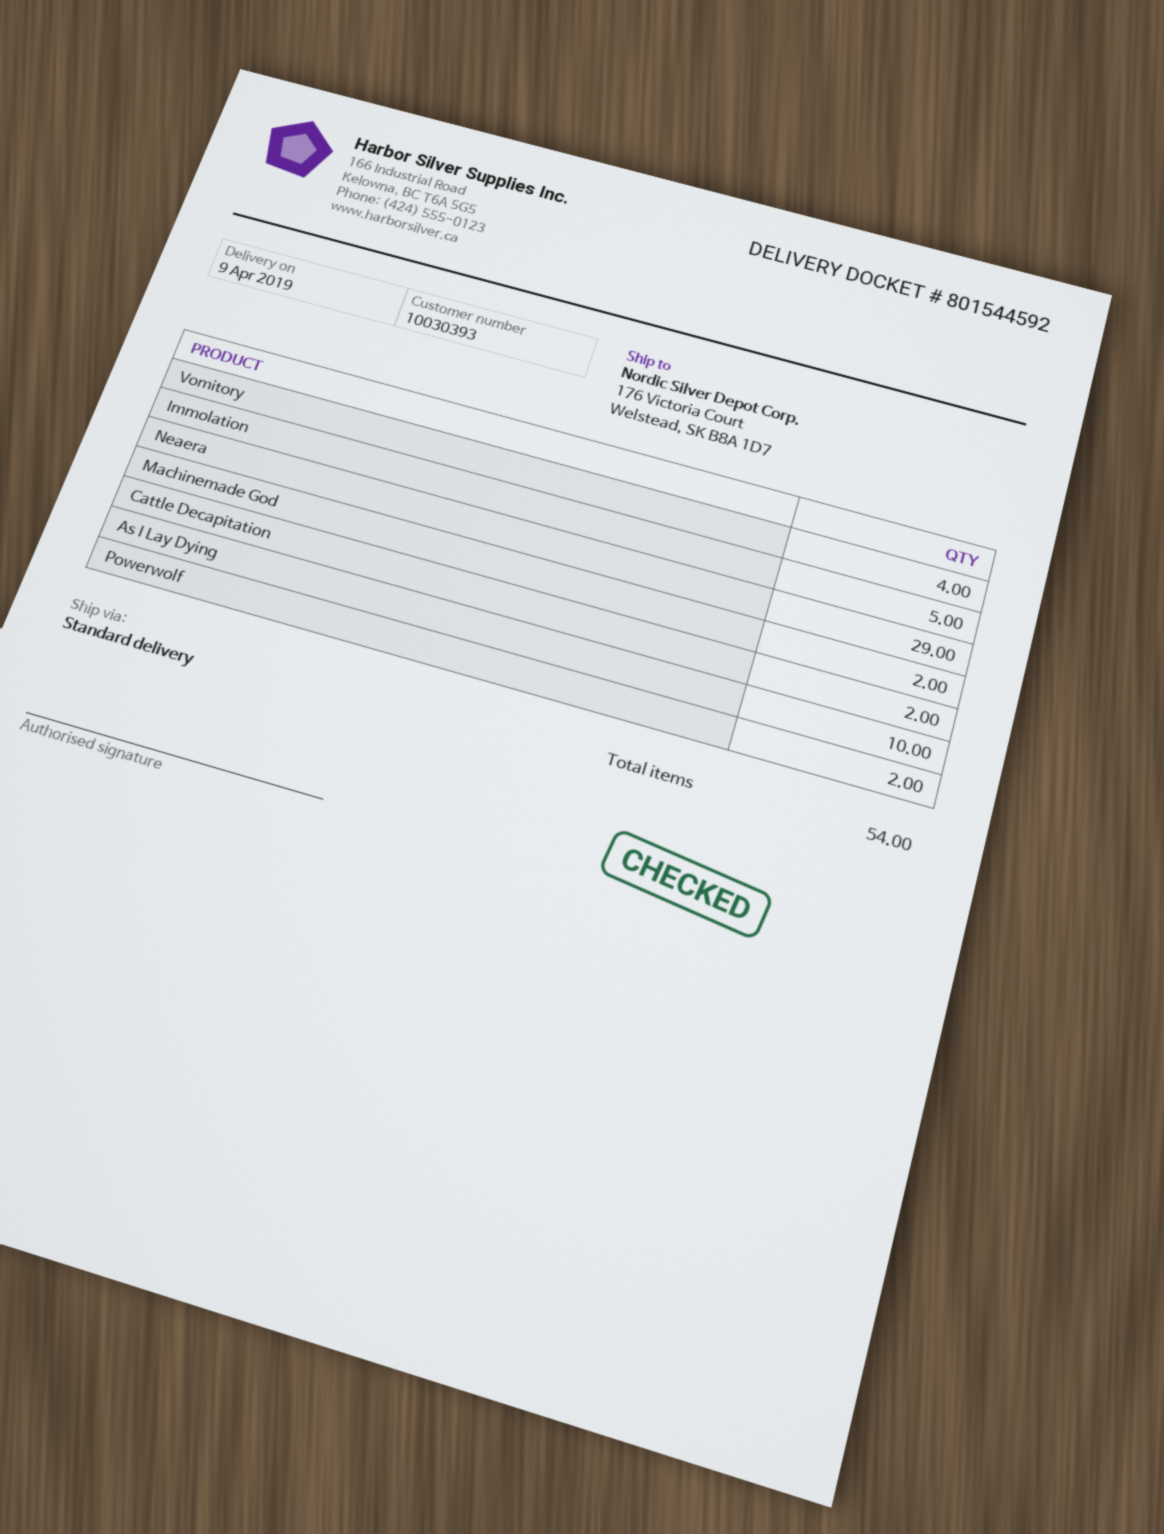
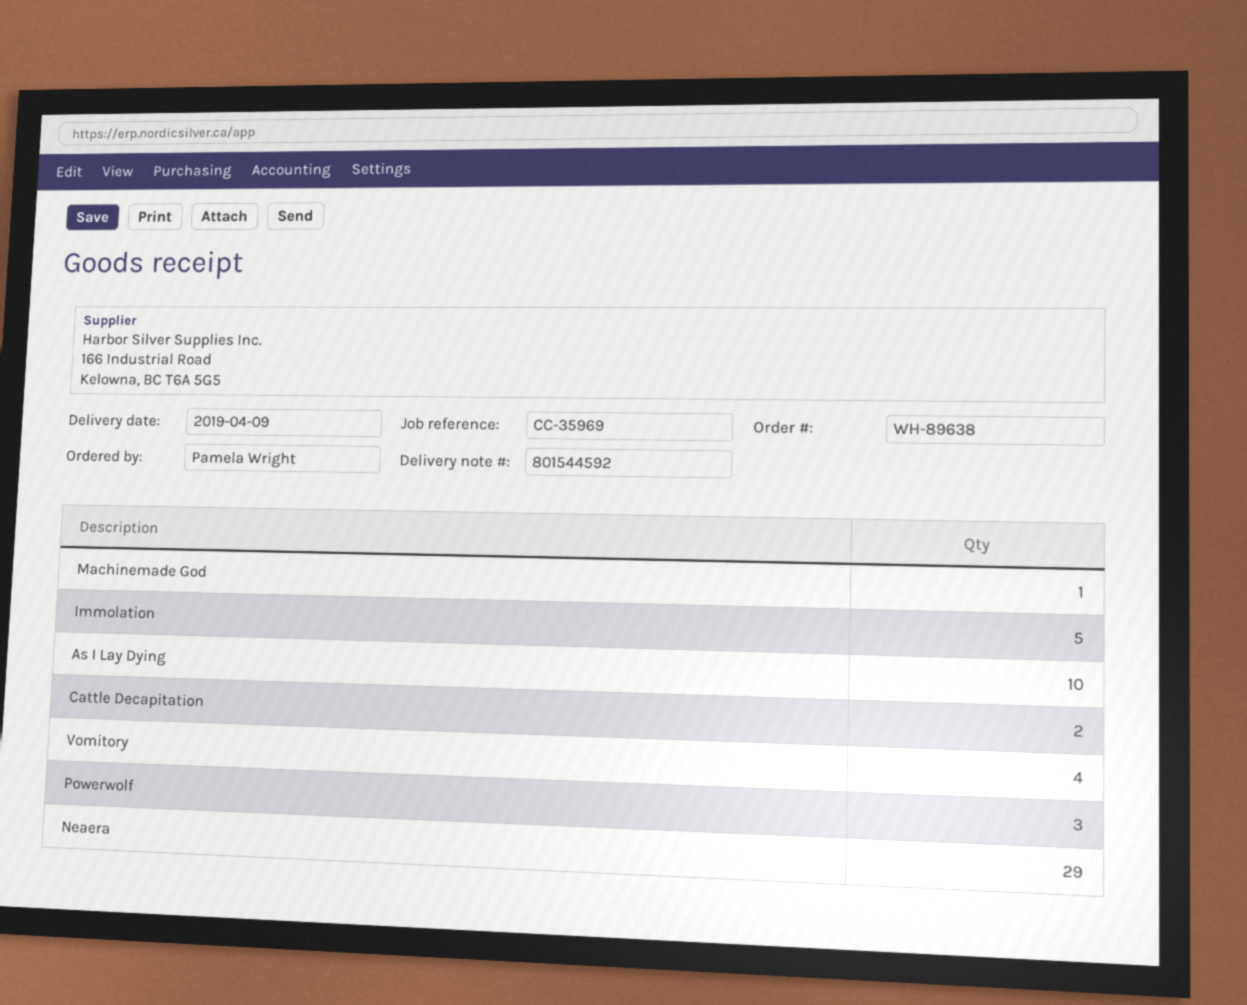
Machinemade God: 2 -> 1
Powerwolf: 2 -> 3

